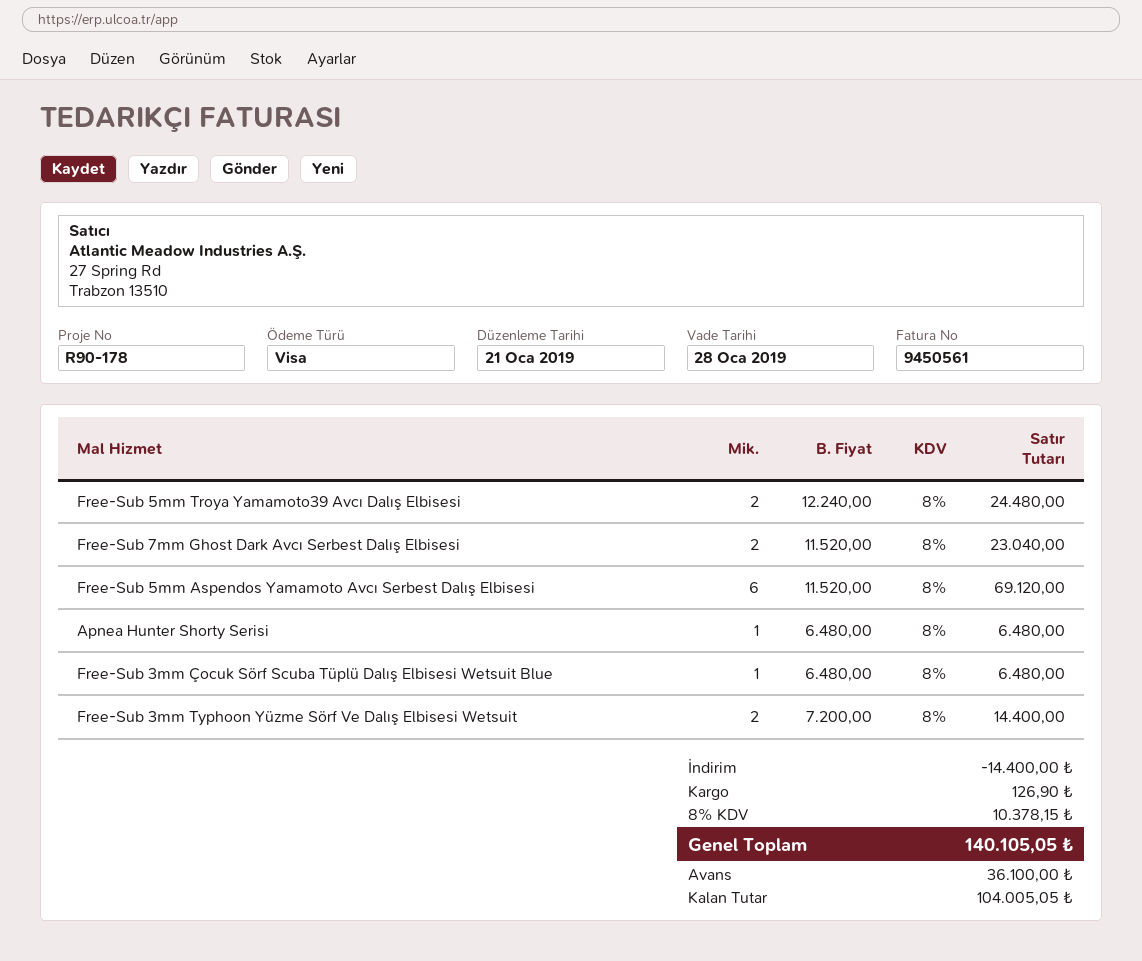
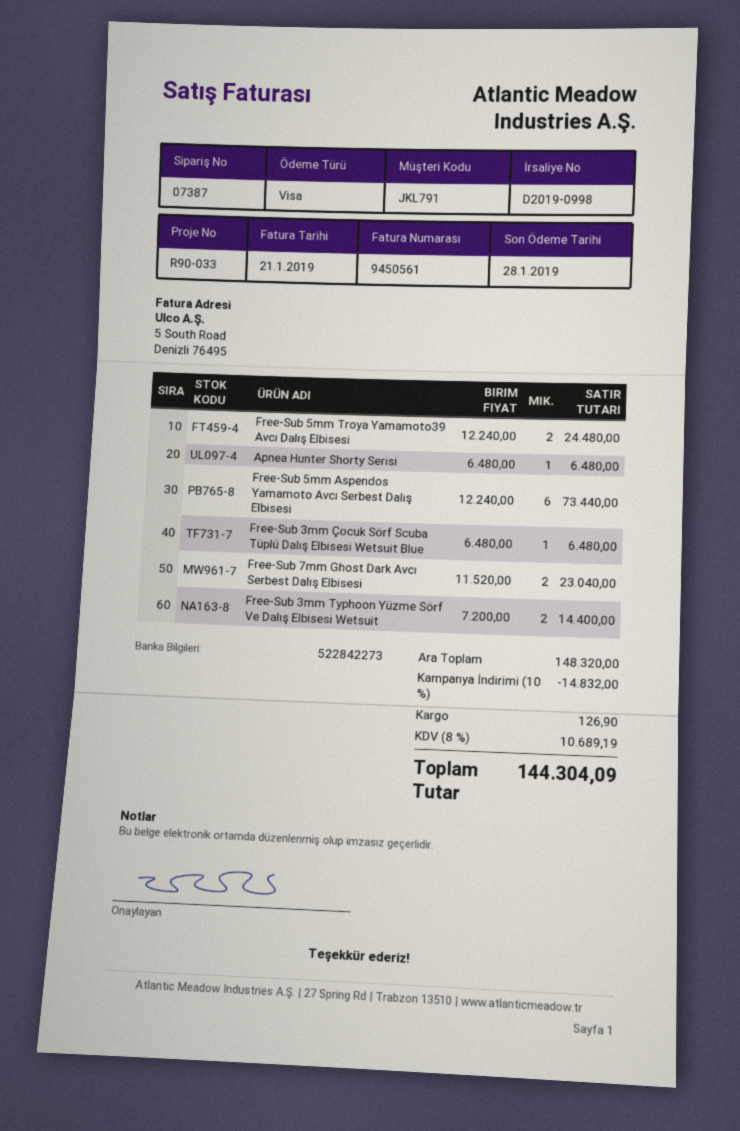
reference: R90-178 -> R90-033
Free-Sub 5mm Aspendos Yamamoto Avcı Serbest Dalış Elbisesi: 6 x 11520.00 = 69120.00 -> 6 x 12240.00 = 73440.00
discount: 14400.00 -> 14832.00
tax: 8% = 10378.15 -> 8% = 10689.19
total: 140105.05 -> 144304.09

